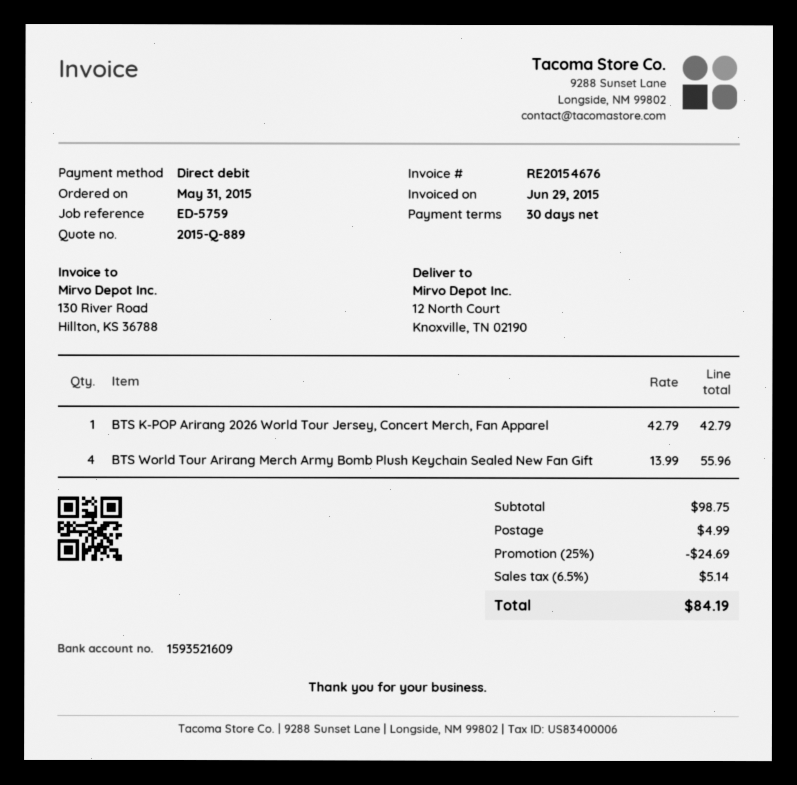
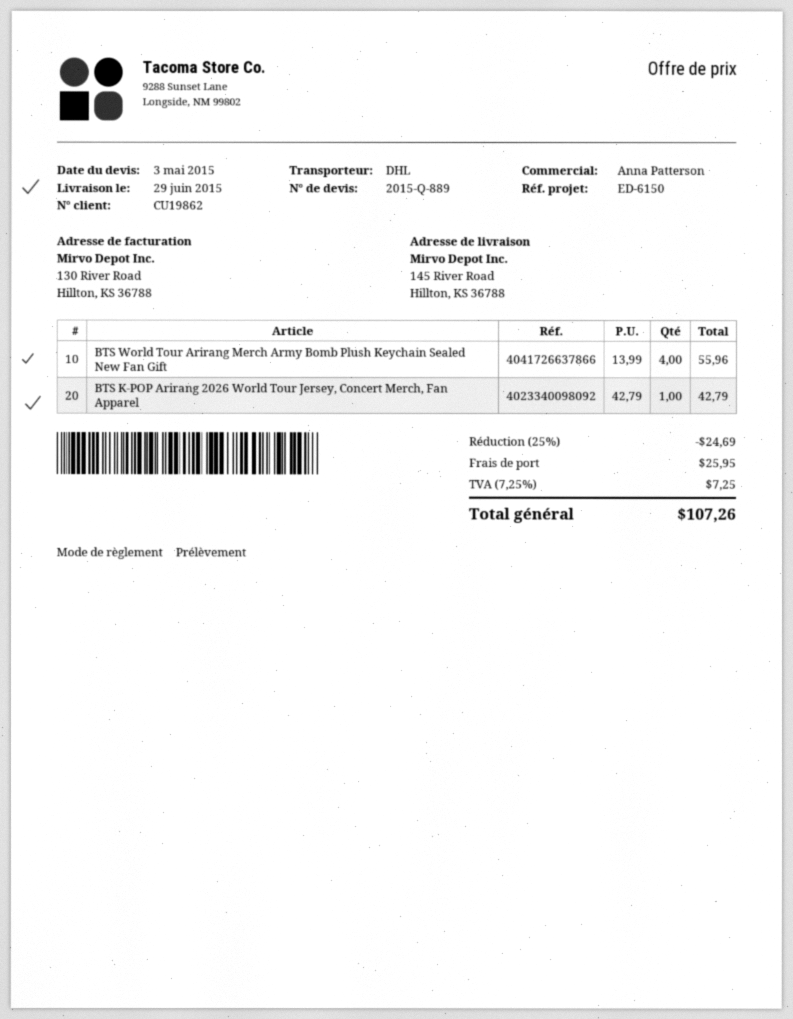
reference: ED-5759 -> ED-6150
ship to: 12 North Court, Knoxville, TN 02190 -> 145 River Road, Hillton, KS 36788
shipping: 4.99 -> 25.95
tax: 6.5% = 5.14 -> 7.25% = 7.25
total: 84.19 -> 107.26

